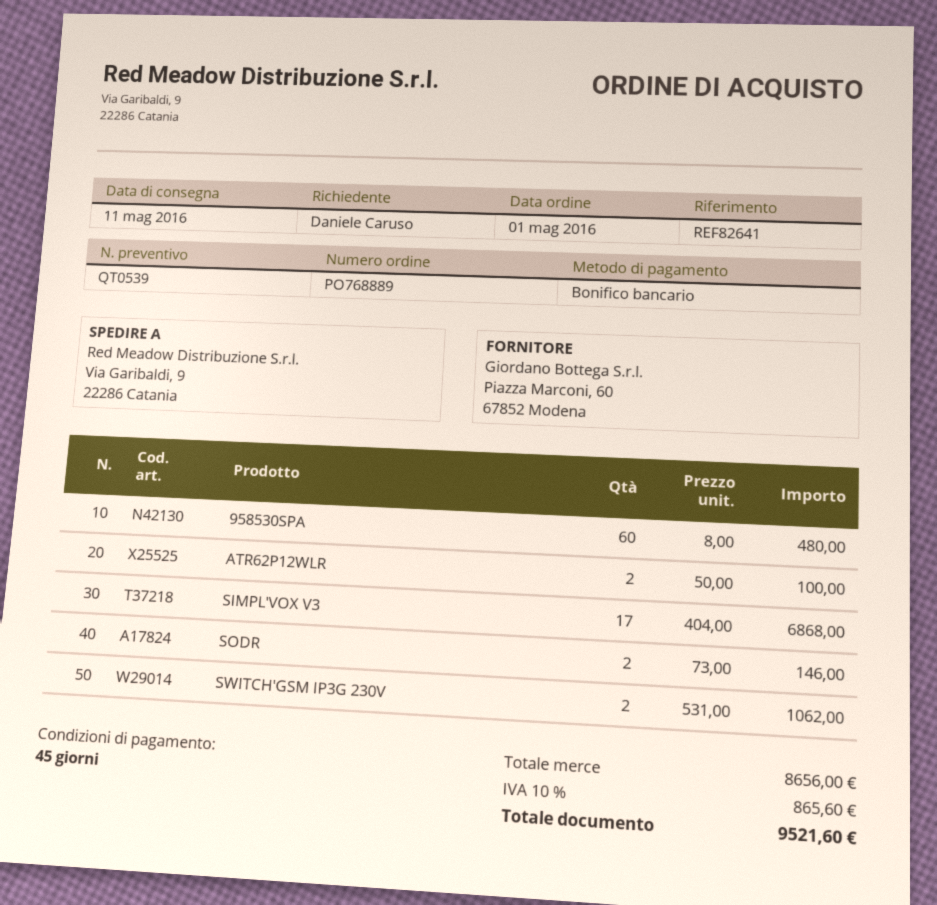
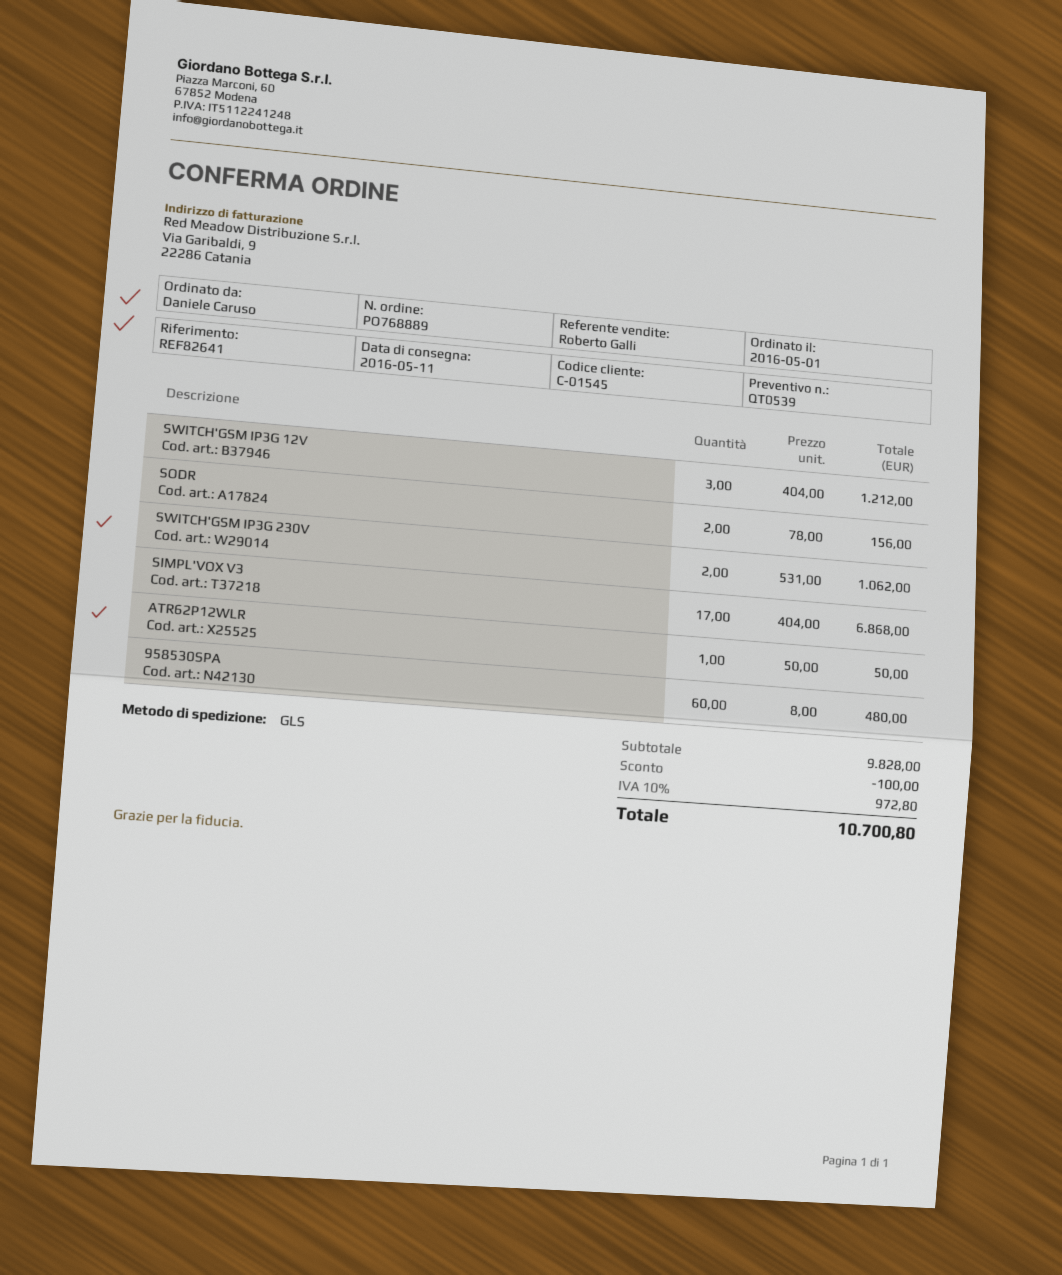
ATR62P12WLR: 2 x 50.00 = 100.00 -> 1 x 50.00 = 50.00
SODR: 2 x 73.00 = 146.00 -> 2 x 78.00 = 156.00
SWITCH'GSM IP3G 12V: none -> 3 x 404.00 = 1212.00
subtotal: 8656.00 -> 9828.00
discount: none -> 100.00
tax: 10% = 865.60 -> 10% = 972.80
total: 9521.60 -> 10700.80

